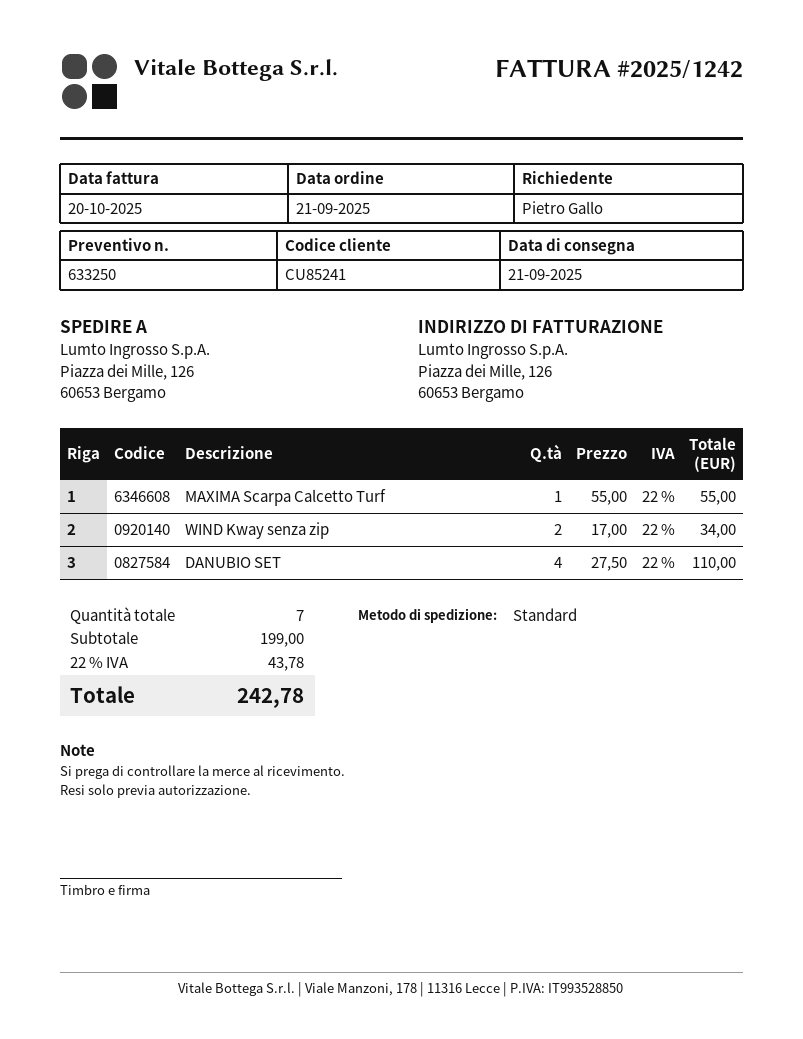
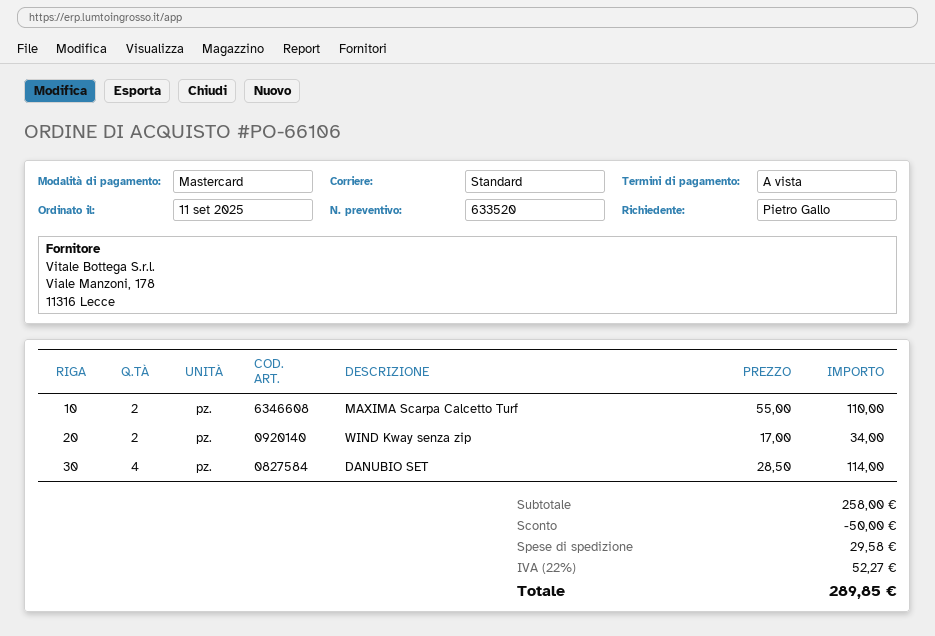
quote number: 633250 -> 633520
order date: 2025-09-21 -> 2025-09-11
MAXIMA Scarpa Calcetto Turf: 1 x 55.00 = 55.00 -> 2 x 55.00 = 110.00
DANUBIO SET: 4 x 27.50 = 110.00 -> 4 x 28.50 = 114.00
subtotal: 199.00 -> 258.00
discount: none -> 50.00
shipping: none -> 29.58
tax: 22% = 43.78 -> 22% = 52.27
total: 242.78 -> 289.85

